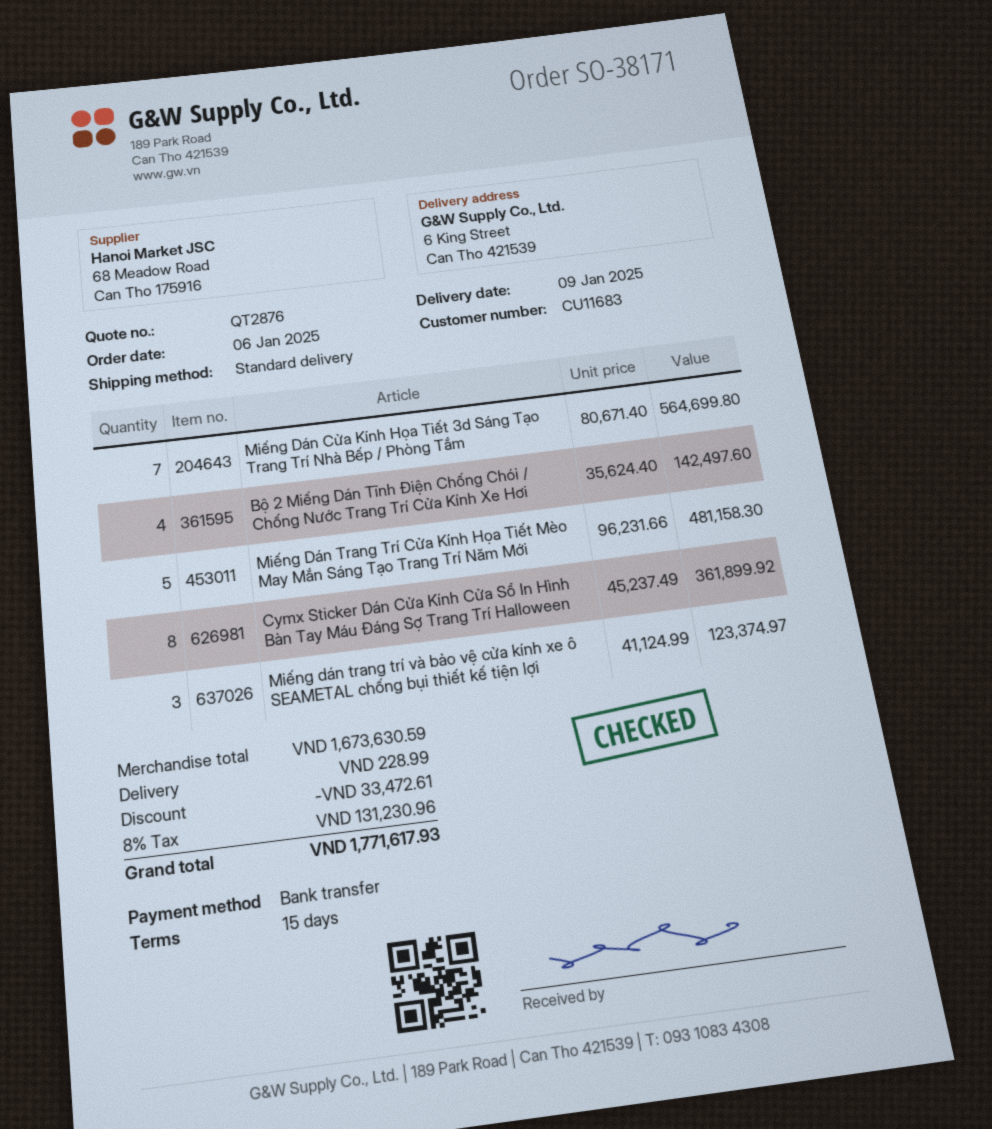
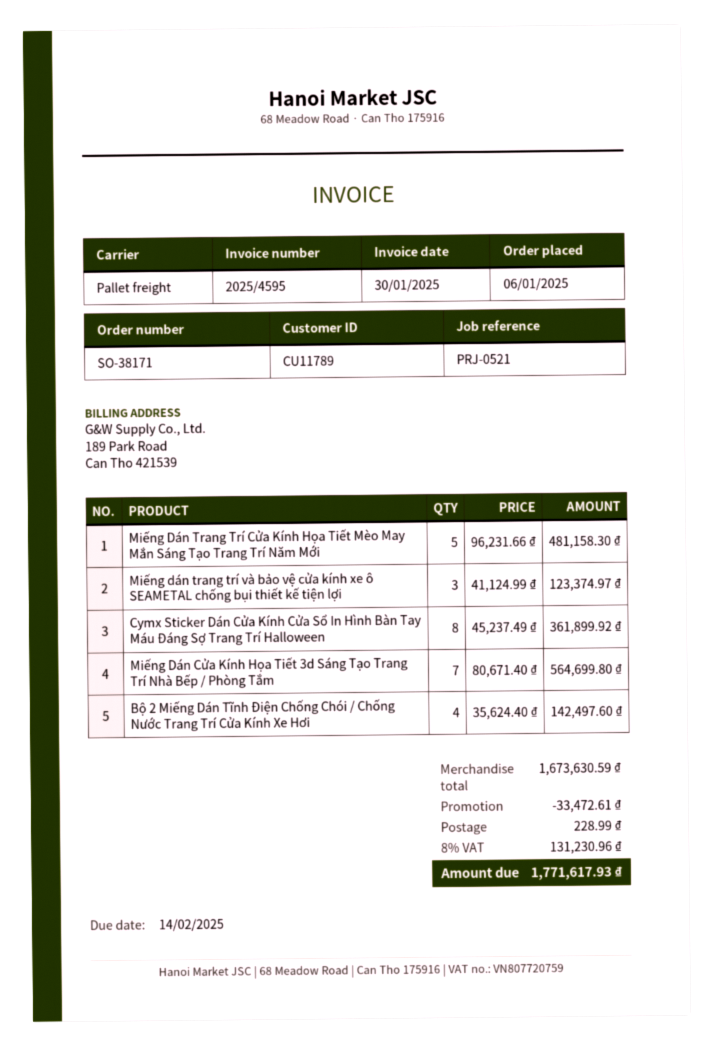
customer number: CU11683 -> CU11789
shipping method: standard -> pallet freight

